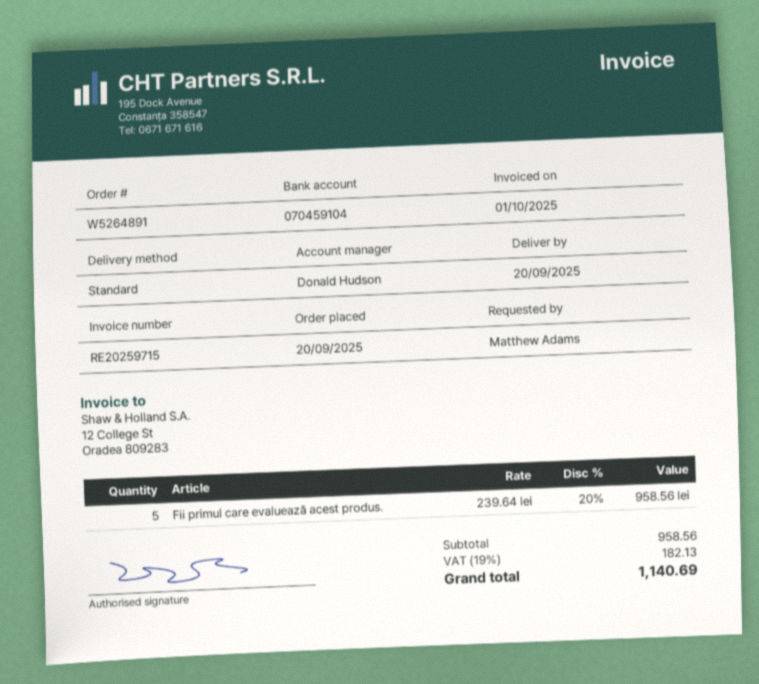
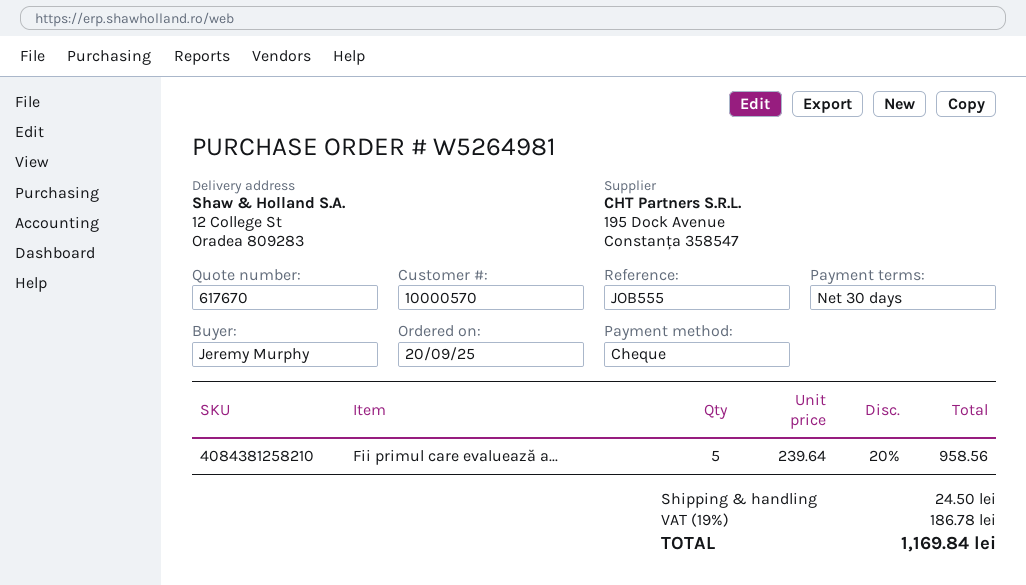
order number: W5264891 -> W5264981
ordered by: Matthew Adams -> Jeremy Murphy
shipping: none -> 24.50
tax: 19% = 182.13 -> 19% = 186.78
total: 1140.69 -> 1169.84

